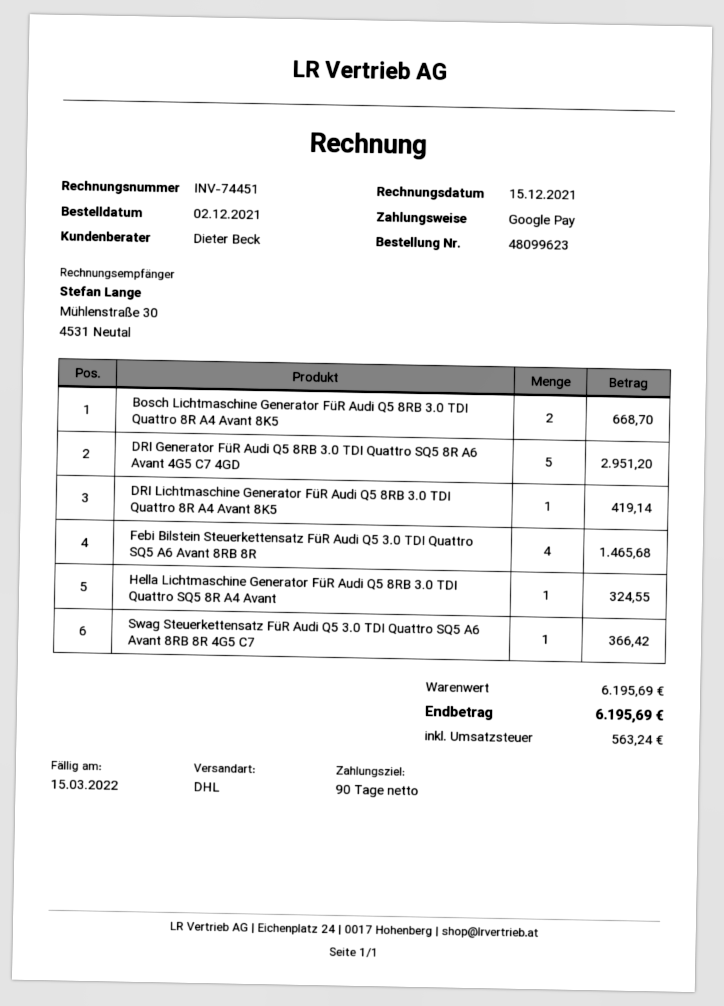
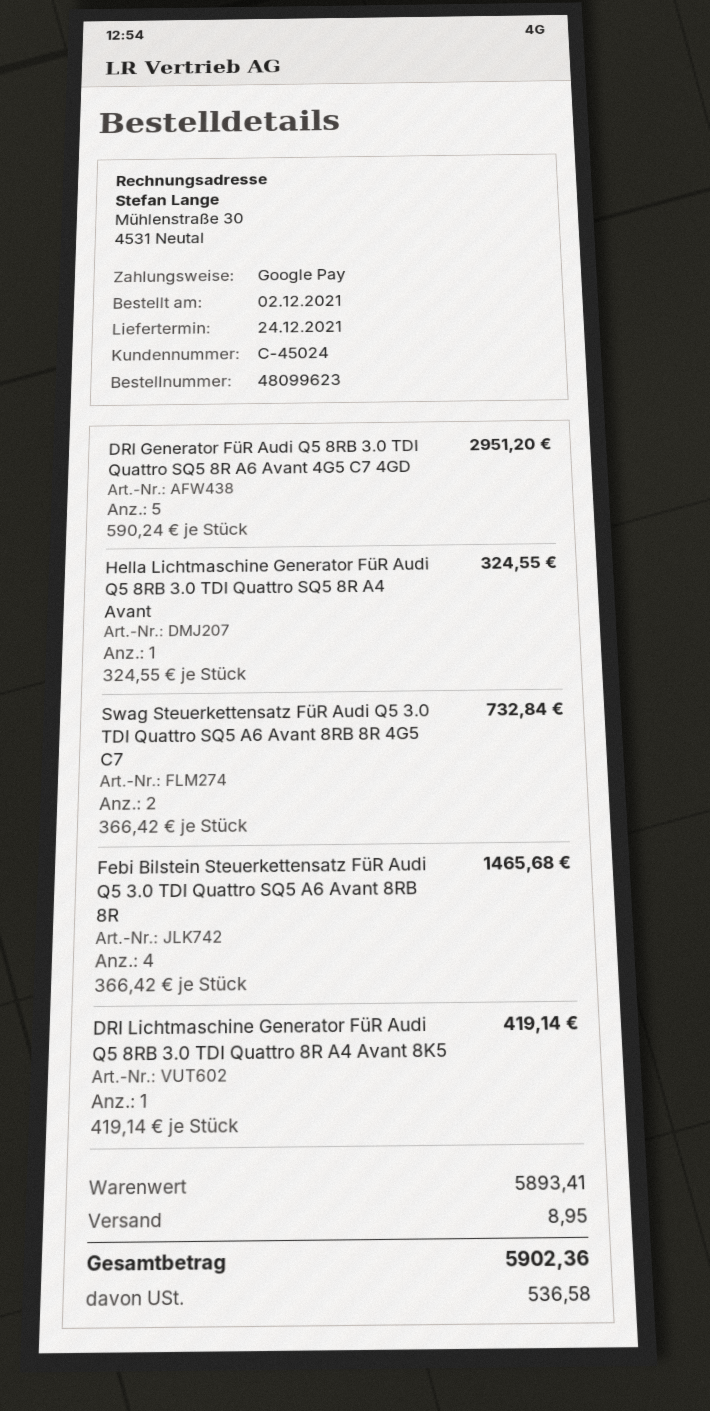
Bosch Lichtmaschine Generator FüR Audi Q5 8RB 3.0 TDI Quattro 8R A4 Avant 8K5: 2 for 668.70 -> none
Swag Steuerkettensatz FüR Audi Q5 3.0 TDI Quattro SQ5 A6 Avant 8RB 8R 4G5 C7: 1 for 366.42 -> 2 for 732.84
subtotal: 6195.69 -> 5893.41
shipping: none -> 8.95
tax: 563.24 -> 536.58
total: 6195.69 -> 5902.36

